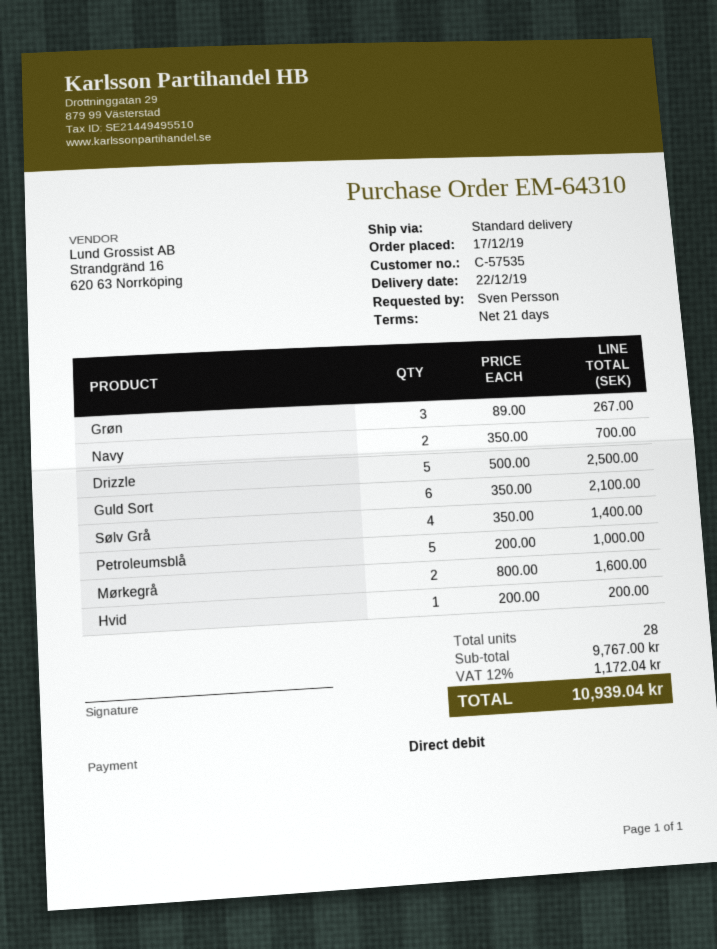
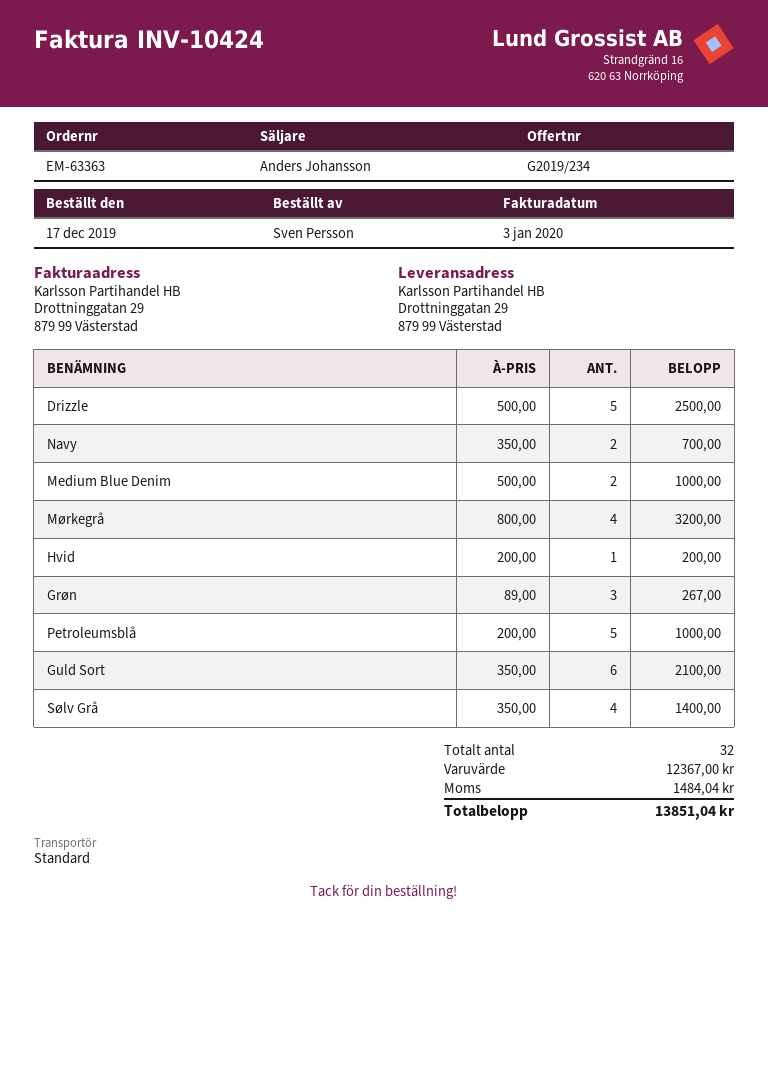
order number: EM-64310 -> EM-63363
Mørkegrå: 2 x 800.00 = 1600.00 -> 4 x 800.00 = 3200.00
Medium Blue Denim: none -> 2 x 500.00 = 1000.00
total quantity: 28 -> 32
subtotal: 9767.00 -> 12367.00
tax: 1172.04 -> 1484.04
total: 10939.04 -> 13851.04

